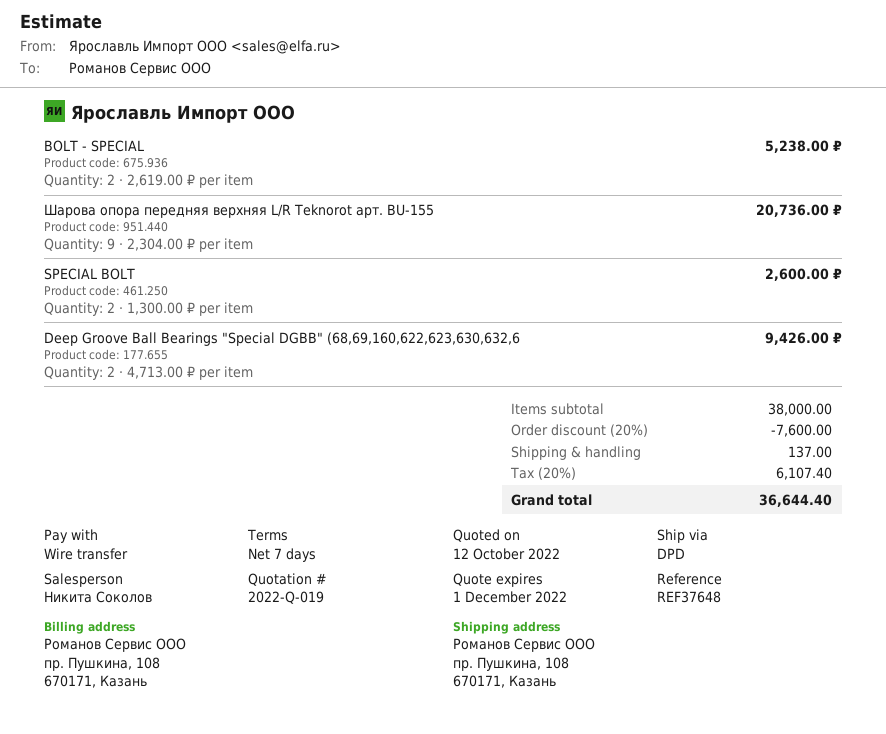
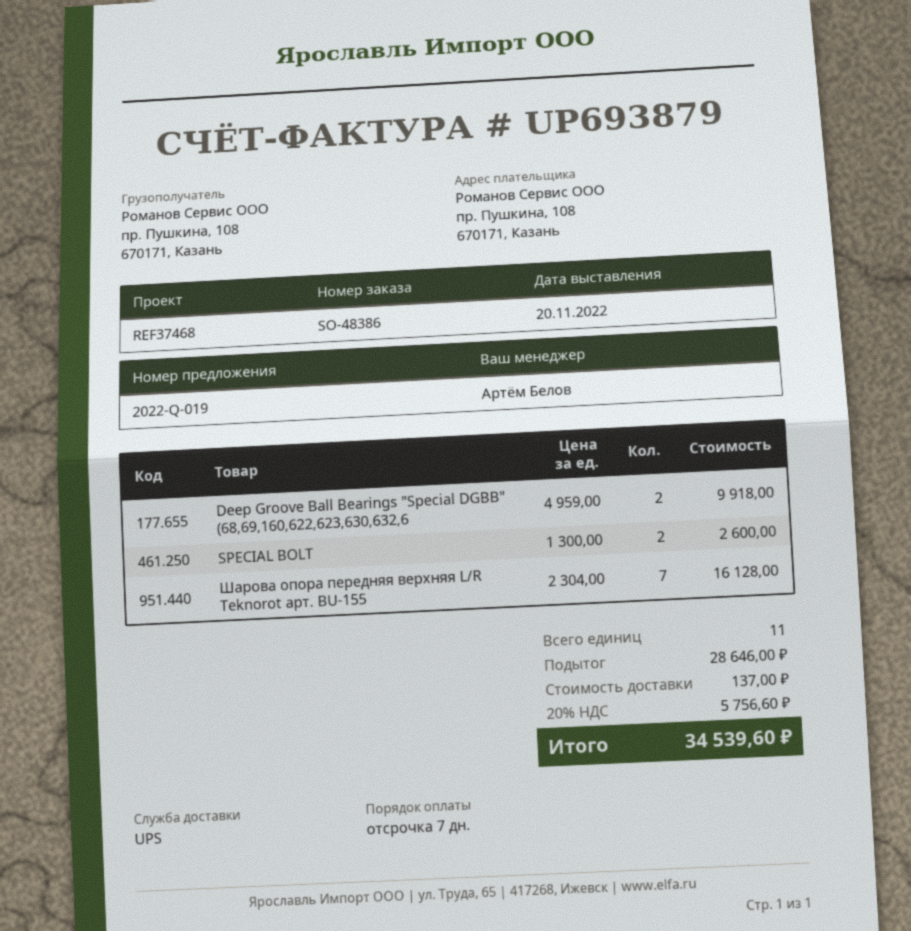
reference: REF37648 -> REF37468
sales rep: Никита Соколов -> Артём Белов
shipping method: DPD -> UPS
BOLT - SPECIAL: 2 x 2619.00 = 5238.00 -> none
Шарова опора передняя верхняя L/R Teknorot арт. BU-155: 9 x 2304.00 = 20736.00 -> 7 x 2304.00 = 16128.00
Deep Groove Ball Bearings "Special DGBB" (68,69,160,622,623,630,632,6: 2 x 4713.00 = 9426.00 -> 2 x 4959.00 = 9918.00
subtotal: 38000.00 -> 28646.00
discount: 20% = 7600.00 -> none
tax: 20% = 6107.40 -> 20% = 5756.60
total: 36644.40 -> 34539.60

